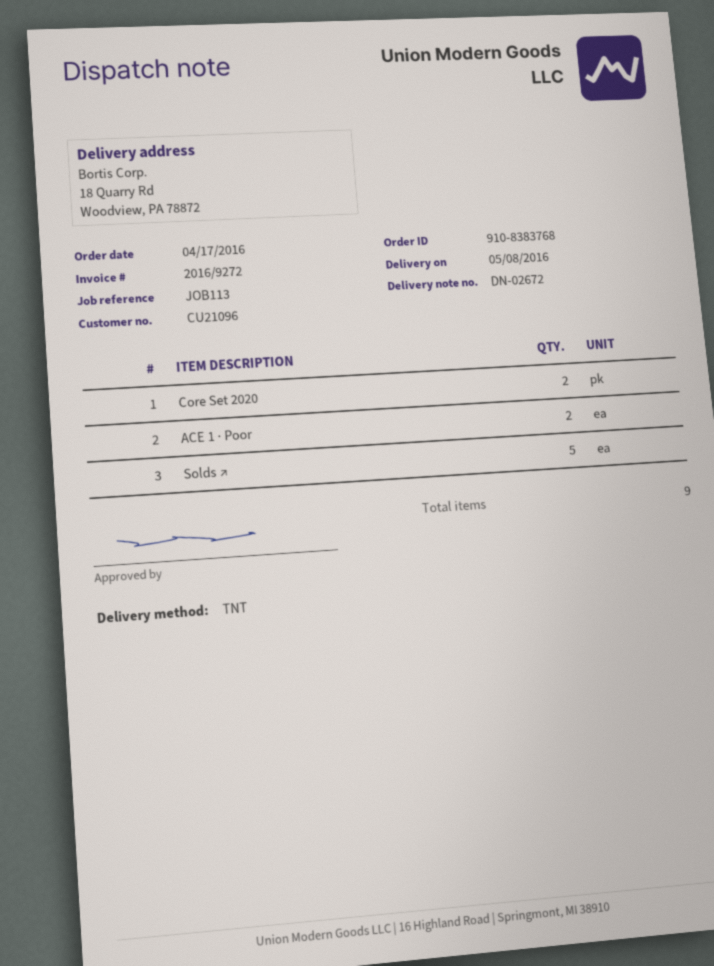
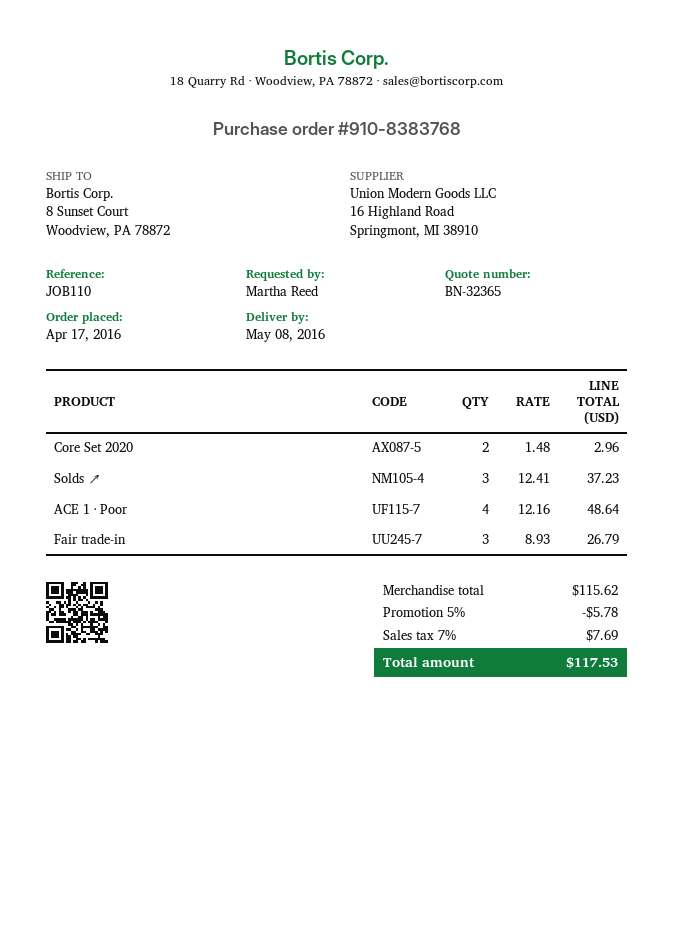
reference: JOB113 -> JOB110
ship to: 18 Quarry Rd, Woodview, PA 78872 -> 8 Sunset Court, Woodview, PA 78872
ACE 1 · Poor: 2 -> 4
Solds ↗: 5 -> 3
Fair trade-in: none -> 3

